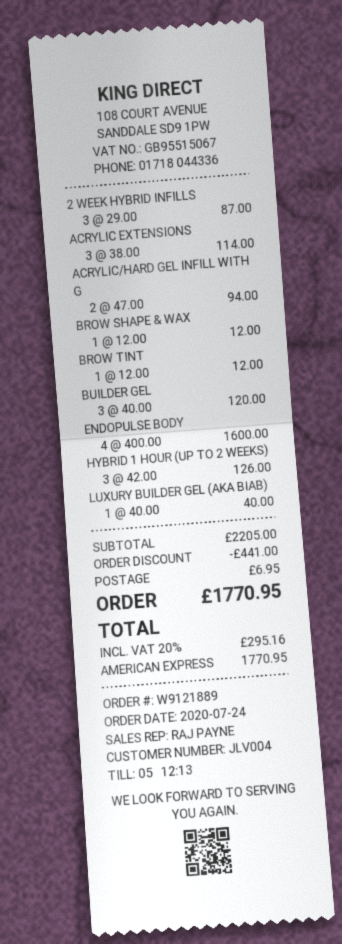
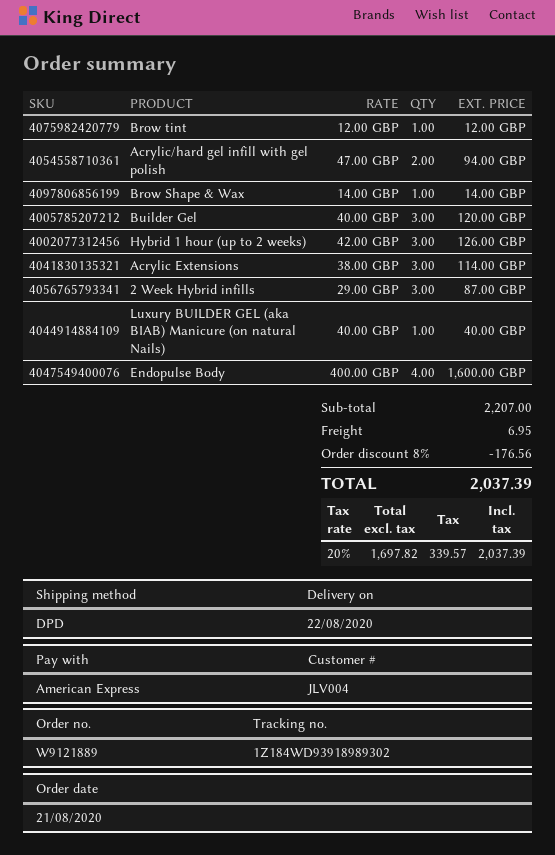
order date: 2020-07-24 -> 2020-08-21
BROW SHAPE & WAX: 1 x 12.00 = 12.00 -> 1 x 14.00 = 14.00
subtotal: 2205.00 -> 2207.00
discount: 441.00 -> 176.56
tax: 20% = 295.16 -> 20% = 339.57
total: 1770.95 -> 2037.39

